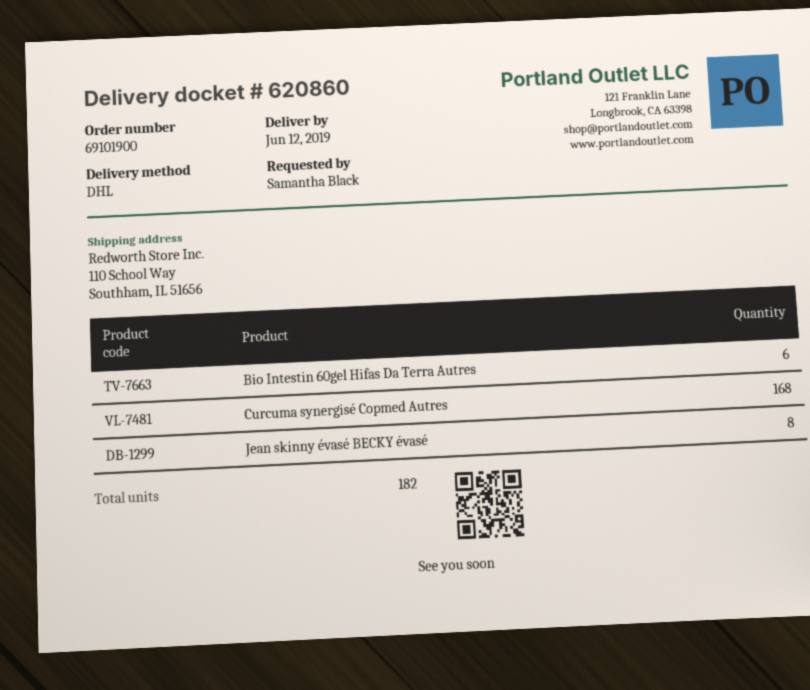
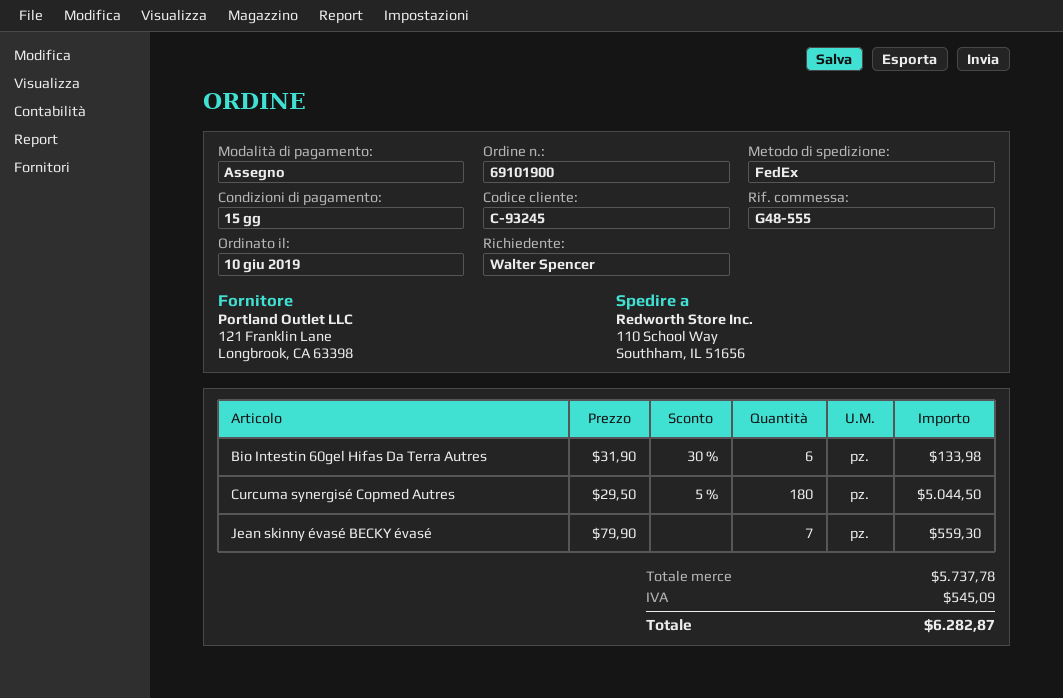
ordered by: Samantha Black -> Walter Spencer
shipping method: DHL -> FedEx
Curcuma synergisé Copmed Autres: 168 -> 180
Jean skinny évasé BECKY évasé: 8 -> 7

